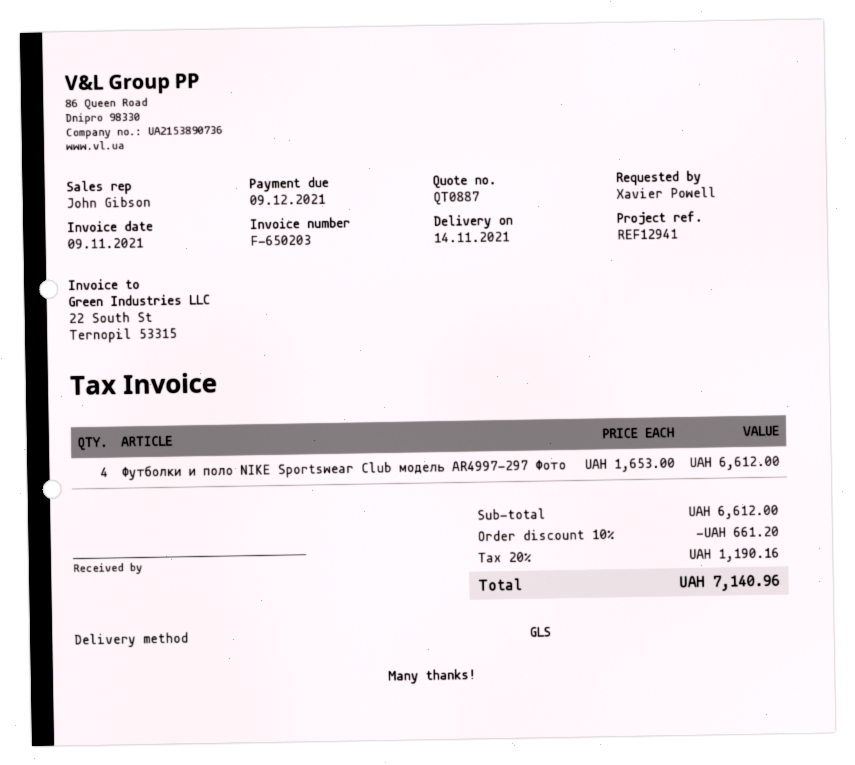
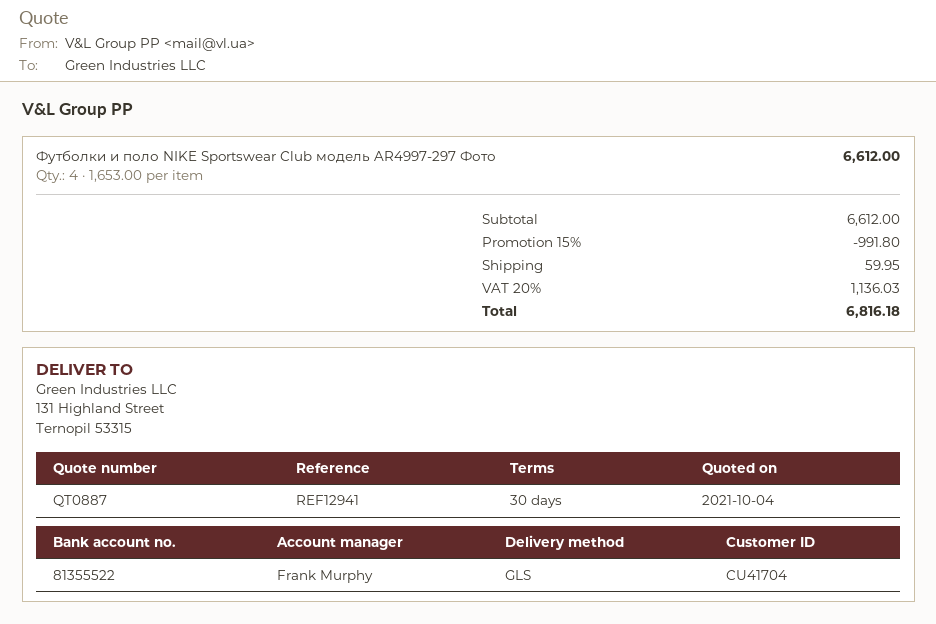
sales rep: John Gibson -> Frank Murphy
discount: 10% = 661.20 -> 15% = 991.80
shipping: none -> 59.95
tax: 20% = 1190.16 -> 20% = 1136.03
total: 7140.96 -> 6816.18

